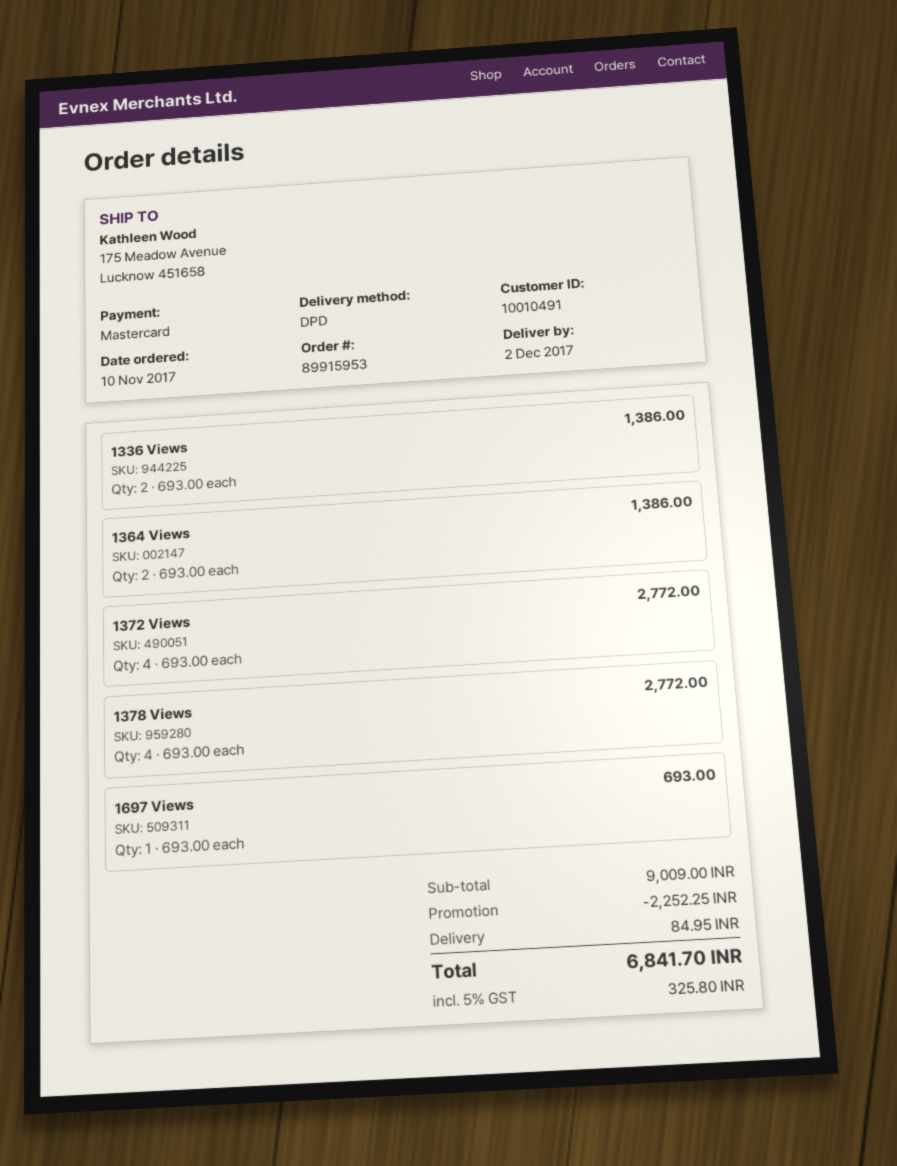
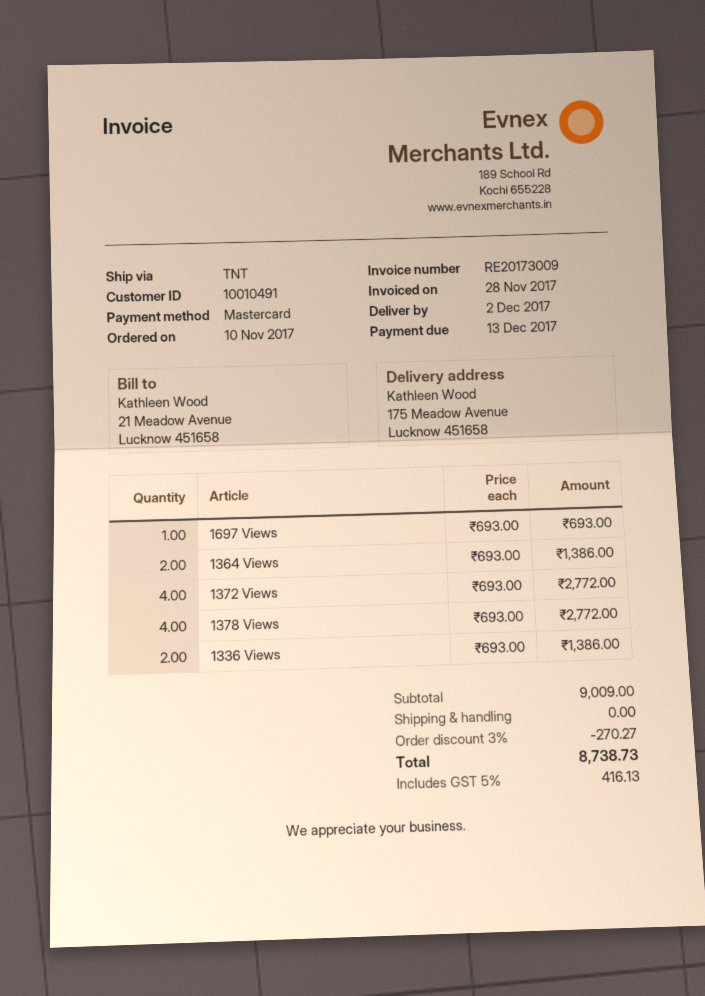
shipping method: DPD -> TNT
discount: 2252.25 -> 270.27
shipping: 84.95 -> 0.00
tax: 5% = 325.80 -> 5% = 416.13
total: 6841.70 -> 8738.73

